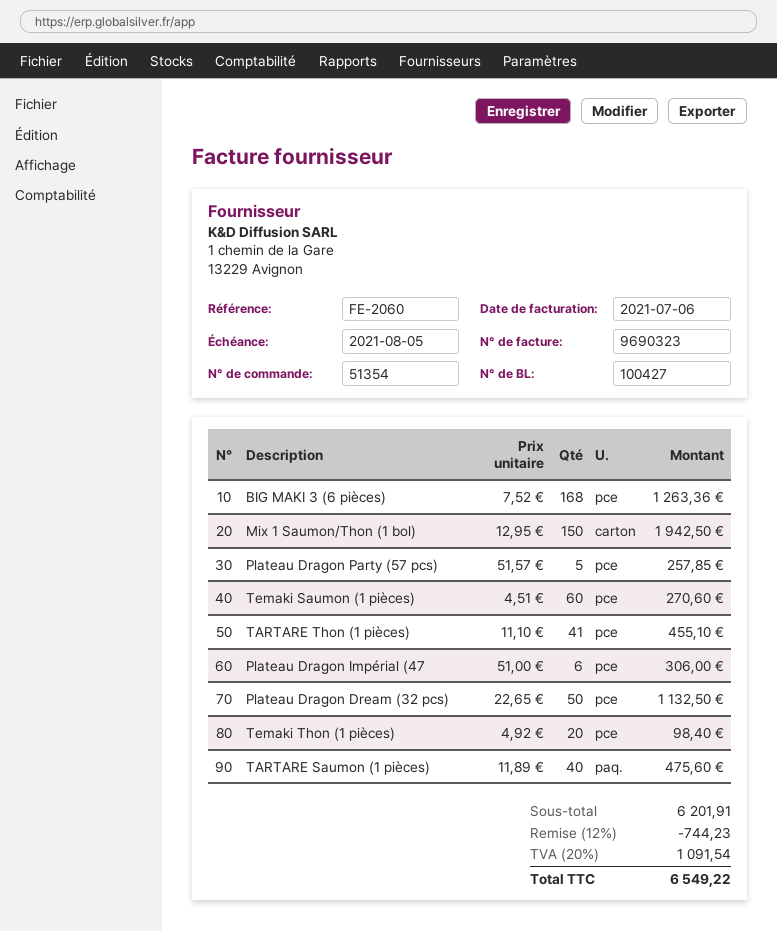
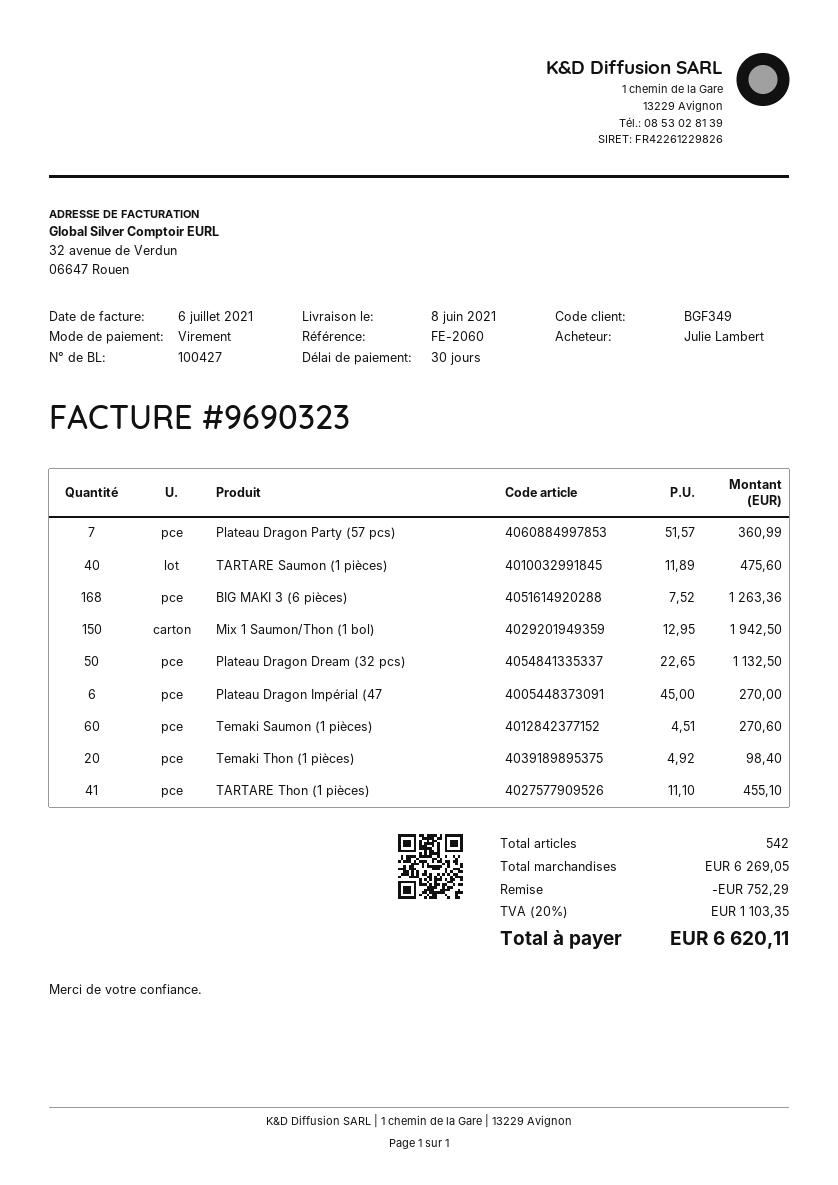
Plateau Dragon Party (57 pcs): 5 x 51.57 = 257.85 -> 7 x 51.57 = 360.99
Plateau Dragon Impérial (47: 6 x 51.00 = 306.00 -> 6 x 45.00 = 270.00
subtotal: 6201.91 -> 6269.05
discount: 744.23 -> 752.29
tax: 20% = 1091.54 -> 20% = 1103.35
total: 6549.22 -> 6620.11

